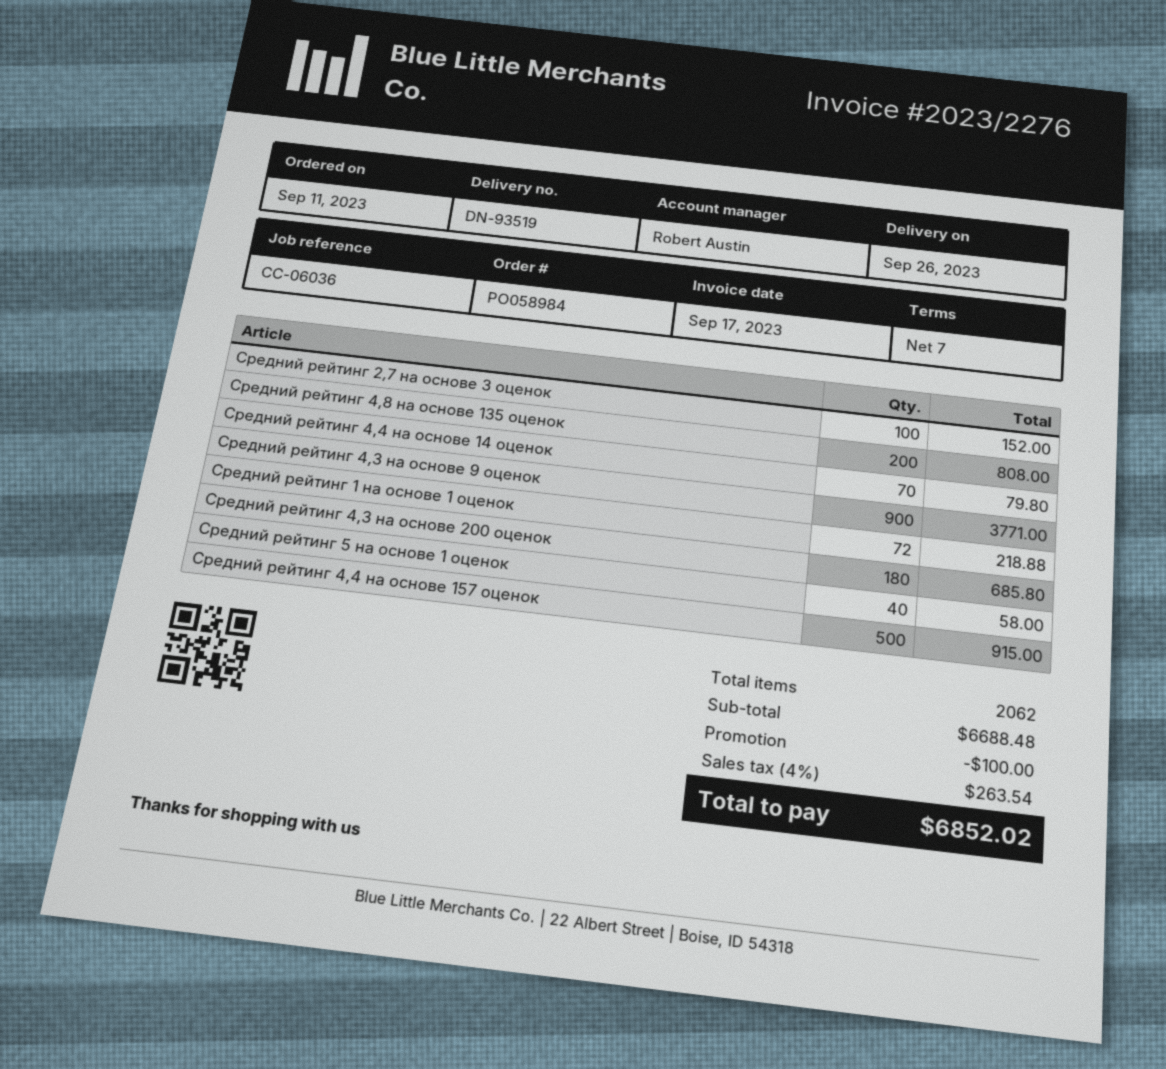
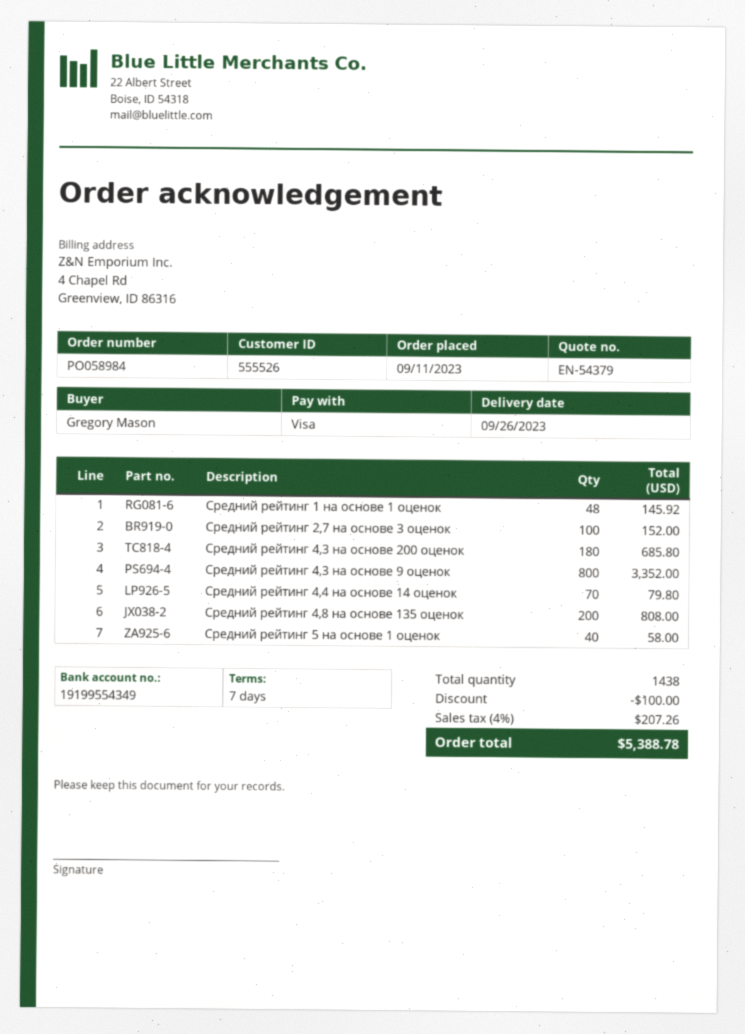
Средний рейтинг 4,3 на основе 9 оценок: 900 for 3771.00 -> 800 for 3352.00
Средний рейтинг 1 на основе 1 оценок: 72 for 218.88 -> 48 for 145.92
Средний рейтинг 4,4 на основе 157 оценок: 500 for 915.00 -> none
total quantity: 2062 -> 1438
tax: 4% = 263.54 -> 4% = 207.26
total: 6852.02 -> 5388.78

